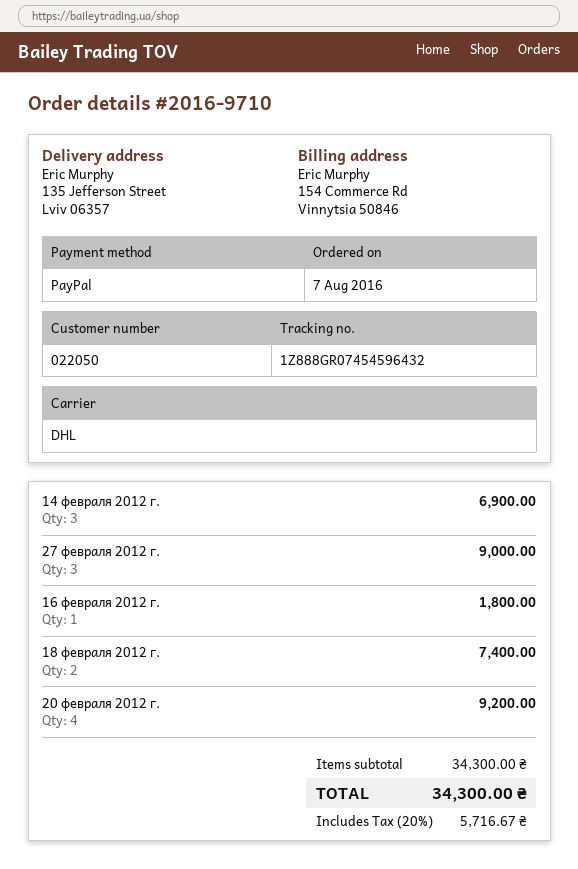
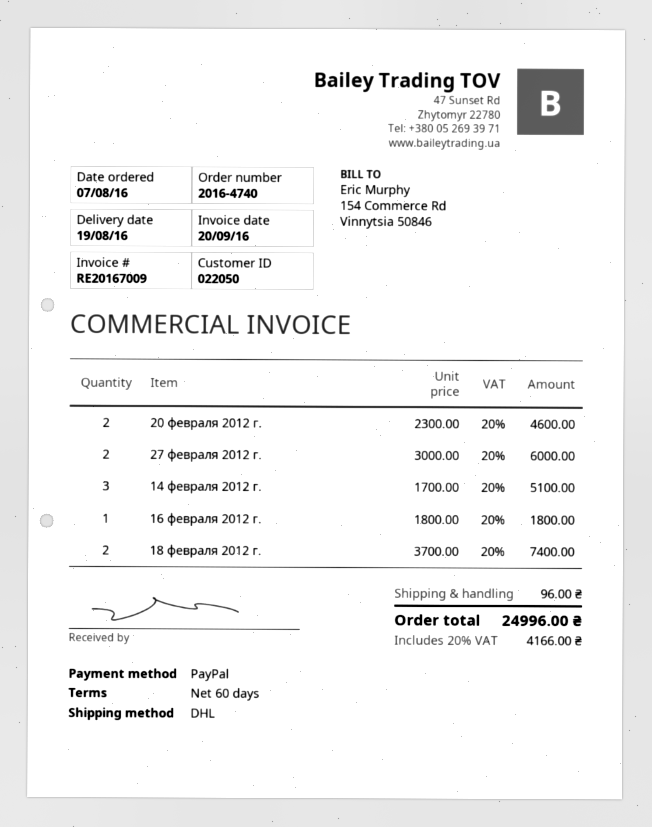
order number: 2016-9710 -> 2016-4740
14 февраля 2012 г.: 3 for 6900.00 -> 3 for 5100.00
27 февраля 2012 г.: 3 for 9000.00 -> 2 for 6000.00
20 февраля 2012 г.: 4 for 9200.00 -> 2 for 4600.00
shipping: none -> 96.00
tax: 20% = 5716.67 -> 20% = 4166.00
total: 34300.00 -> 24996.00

